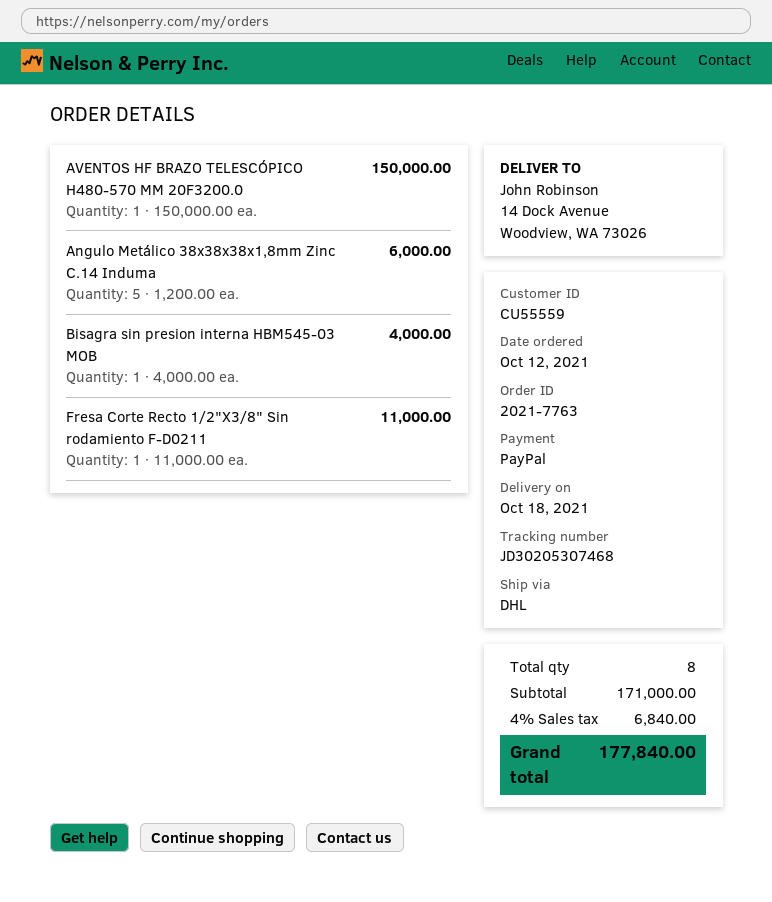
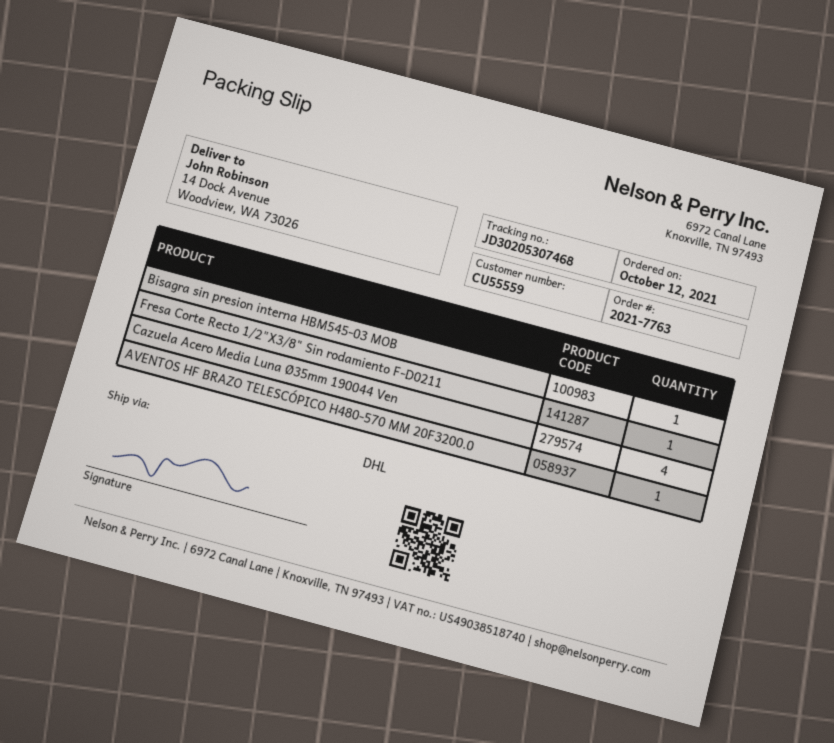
Angulo Metálico 38x38x38x1,8mm Zinc C.14 Induma: 5 -> none
Cazuela Acero Media Luna Ø35mm 190044 Ven: none -> 4

